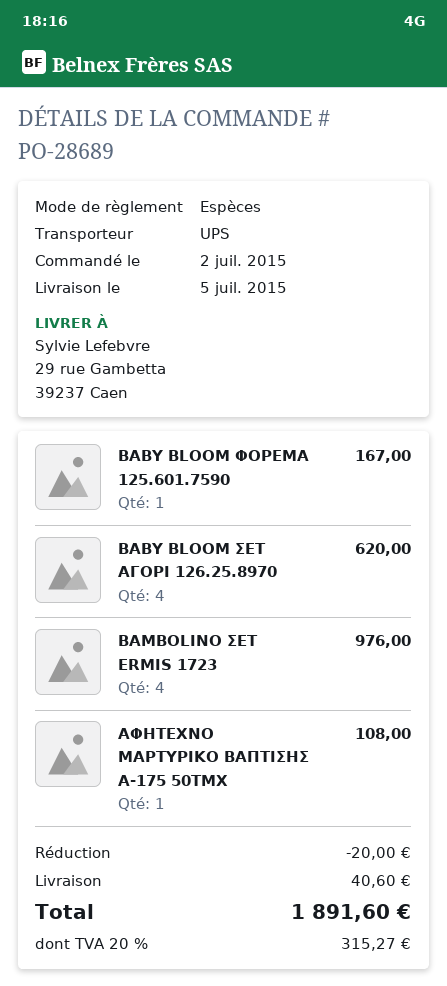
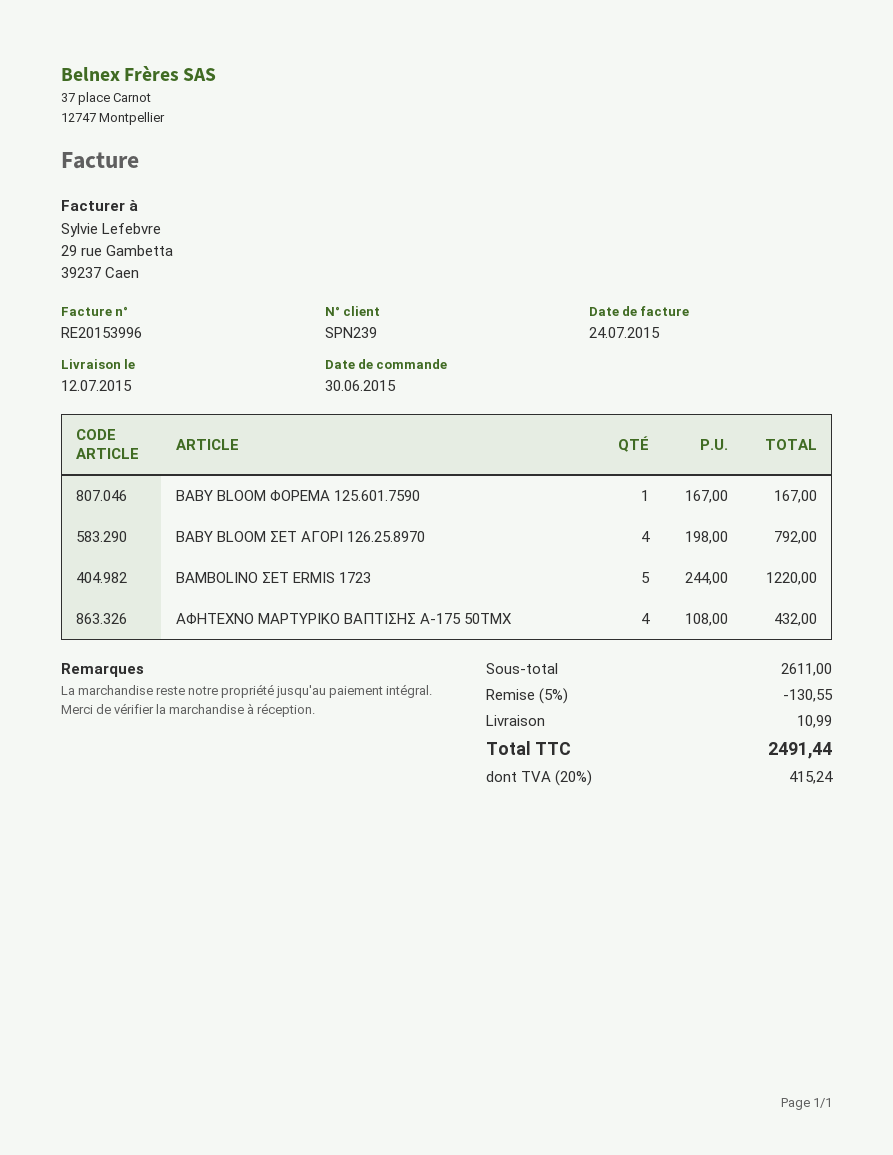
order date: 2015-07-02 -> 2015-06-30
delivery date: 2015-07-05 -> 2015-07-12
BABY BLOOM ΣΕΤ ΑΓΟΡΙ 126.25.8970: 4 for 620.00 -> 4 for 792.00
BAMBOLINO ΣΕΤ ERMIS 1723: 4 for 976.00 -> 5 for 1220.00
ΑΦΗΤΕΧΝΟ ΜΑΡΤΥΡΙΚΟ ΒΑΠΤΙΣΗΣ Α-175 50TMX: 1 for 108.00 -> 4 for 432.00
discount: 20.00 -> 130.55
shipping: 40.60 -> 10.99
tax: 20% = 315.27 -> 20% = 415.24
total: 1891.60 -> 2491.44

